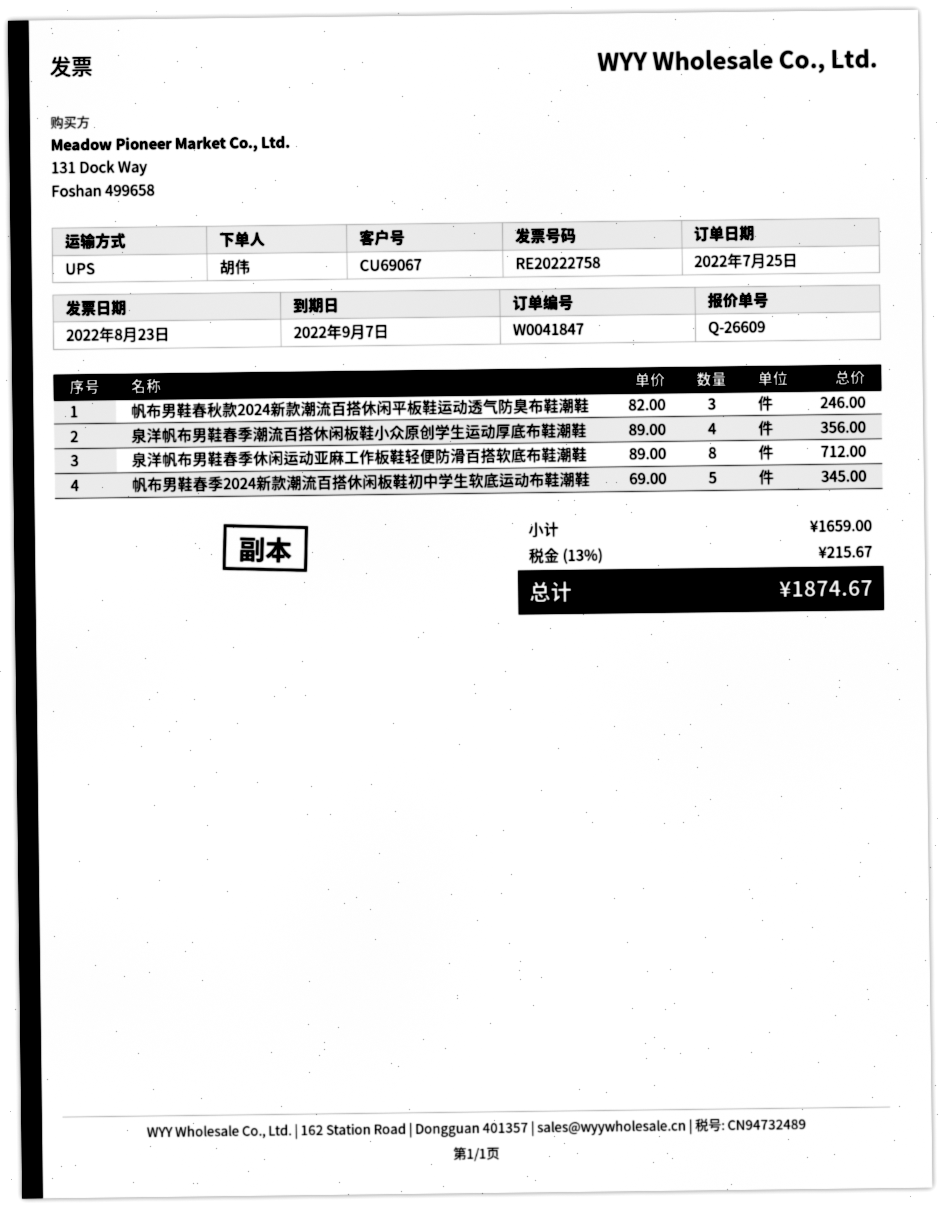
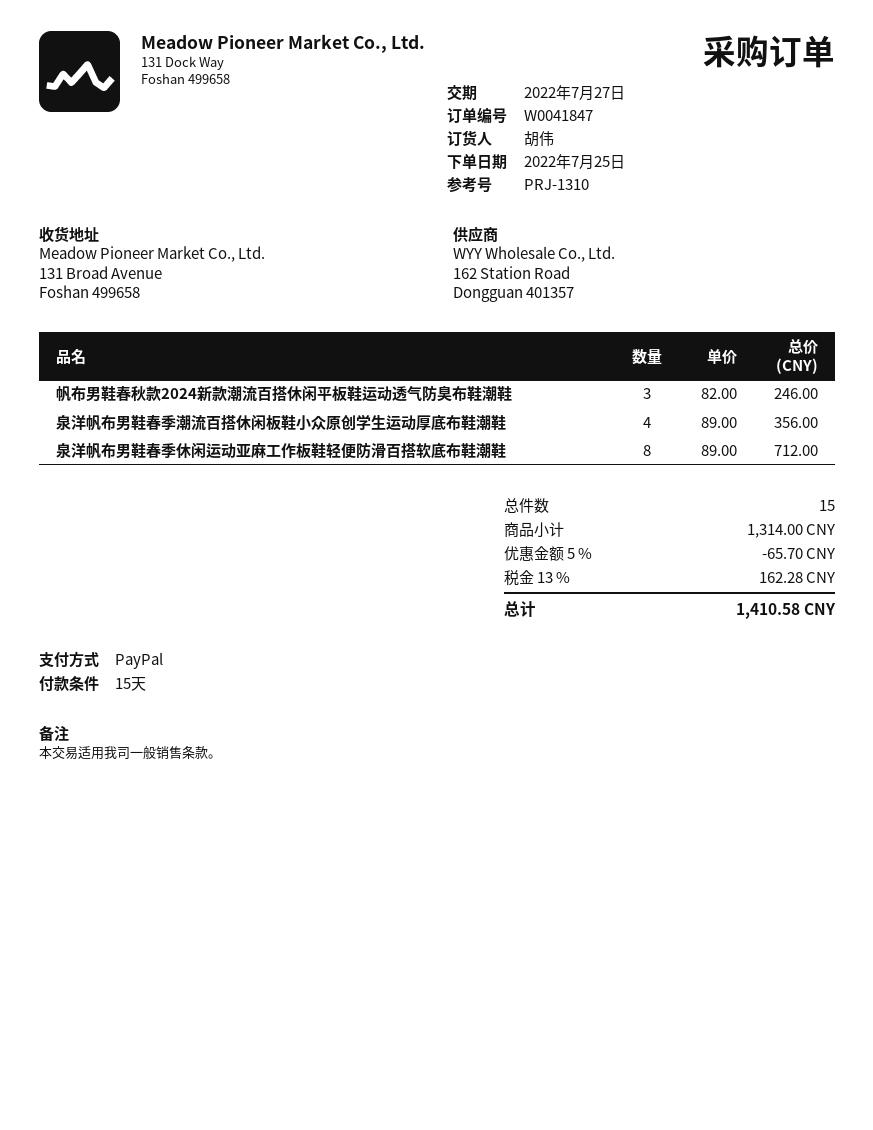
帆布男鞋春季2024新款潮流百搭休闲板鞋初中学生软底运动布鞋潮鞋: 5 x 69.00 = 345.00 -> none
subtotal: 1659.00 -> 1314.00
discount: none -> 5% = 65.70
tax: 13% = 215.67 -> 13% = 162.28
total: 1874.67 -> 1410.58

